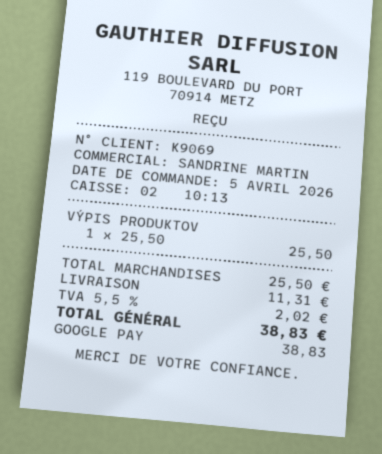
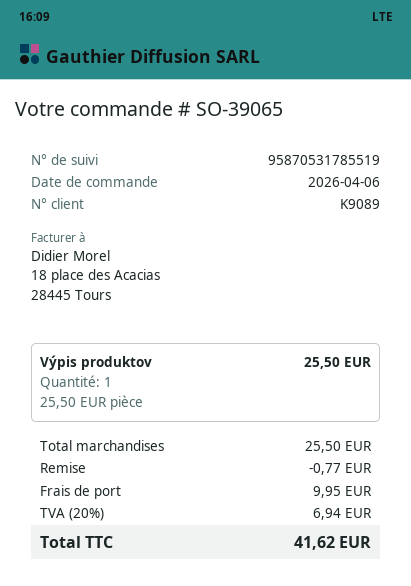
order date: 2026-04-05 -> 2026-04-06
customer number: K9069 -> K9089
discount: none -> 0.77
shipping: 11.31 -> 9.95
tax: 5.5% = 2.02 -> 20% = 6.94
total: 38.83 -> 41.62

